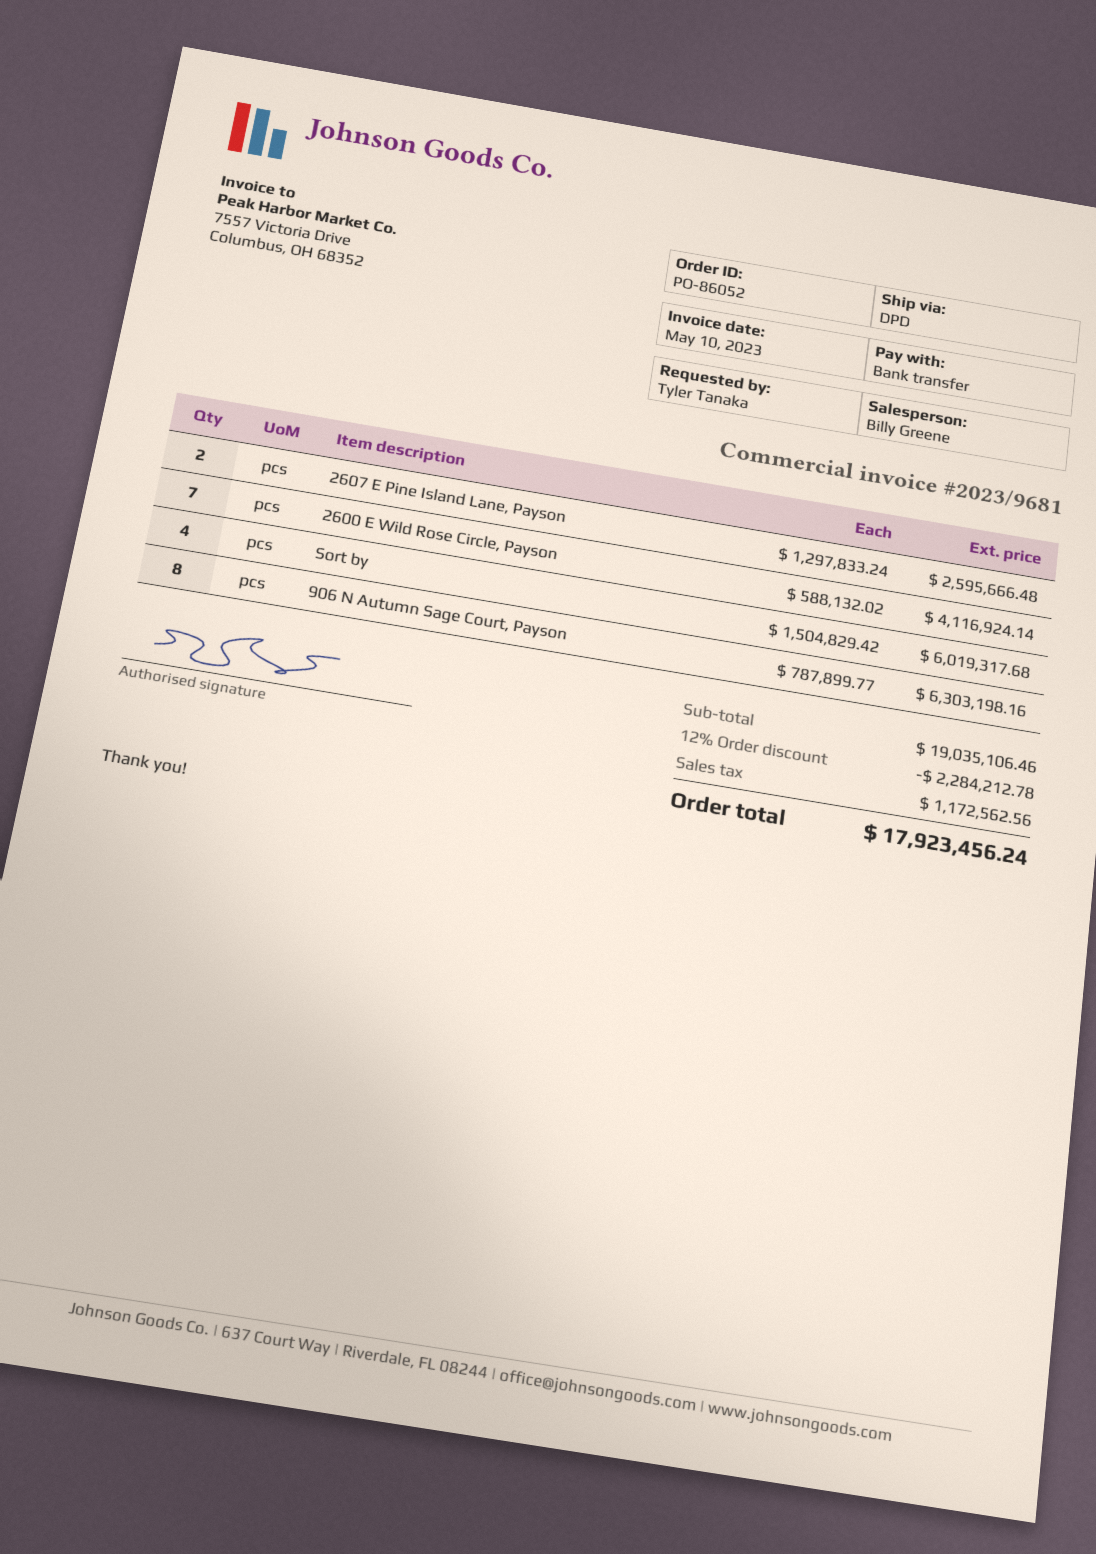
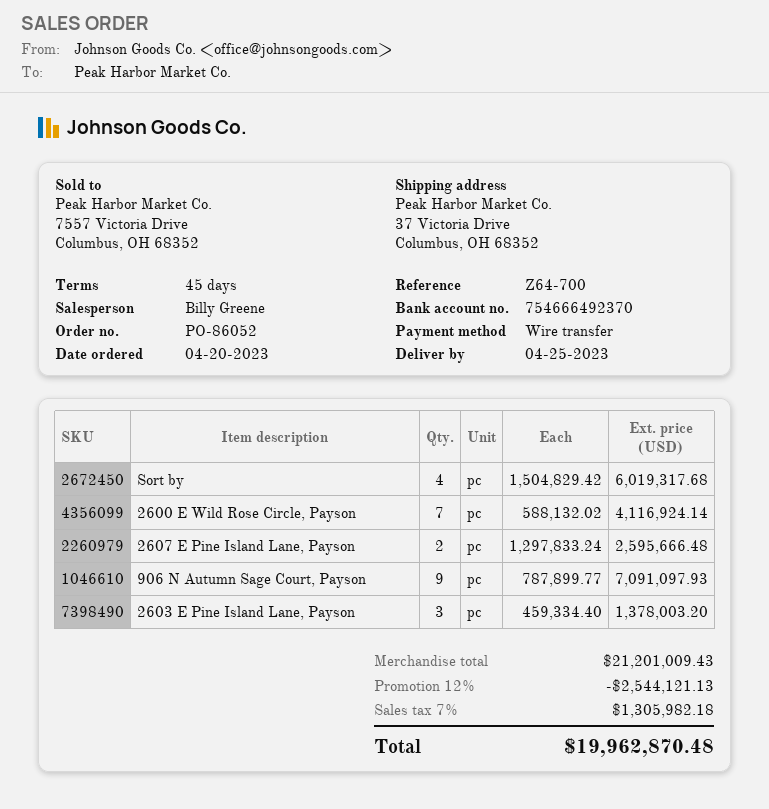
906 N Autumn Sage Court, Payson: 8 x 787899.77 = 6303198.16 -> 9 x 787899.77 = 7091097.93
2603 E Pine Island Lane, Payson: none -> 3 x 459334.40 = 1378003.20
subtotal: 19035106.46 -> 21201009.43
discount: 12% = 2284212.78 -> 12% = 2544121.13
tax: 1172562.56 -> 1305982.18
total: 17923456.24 -> 19962870.48

